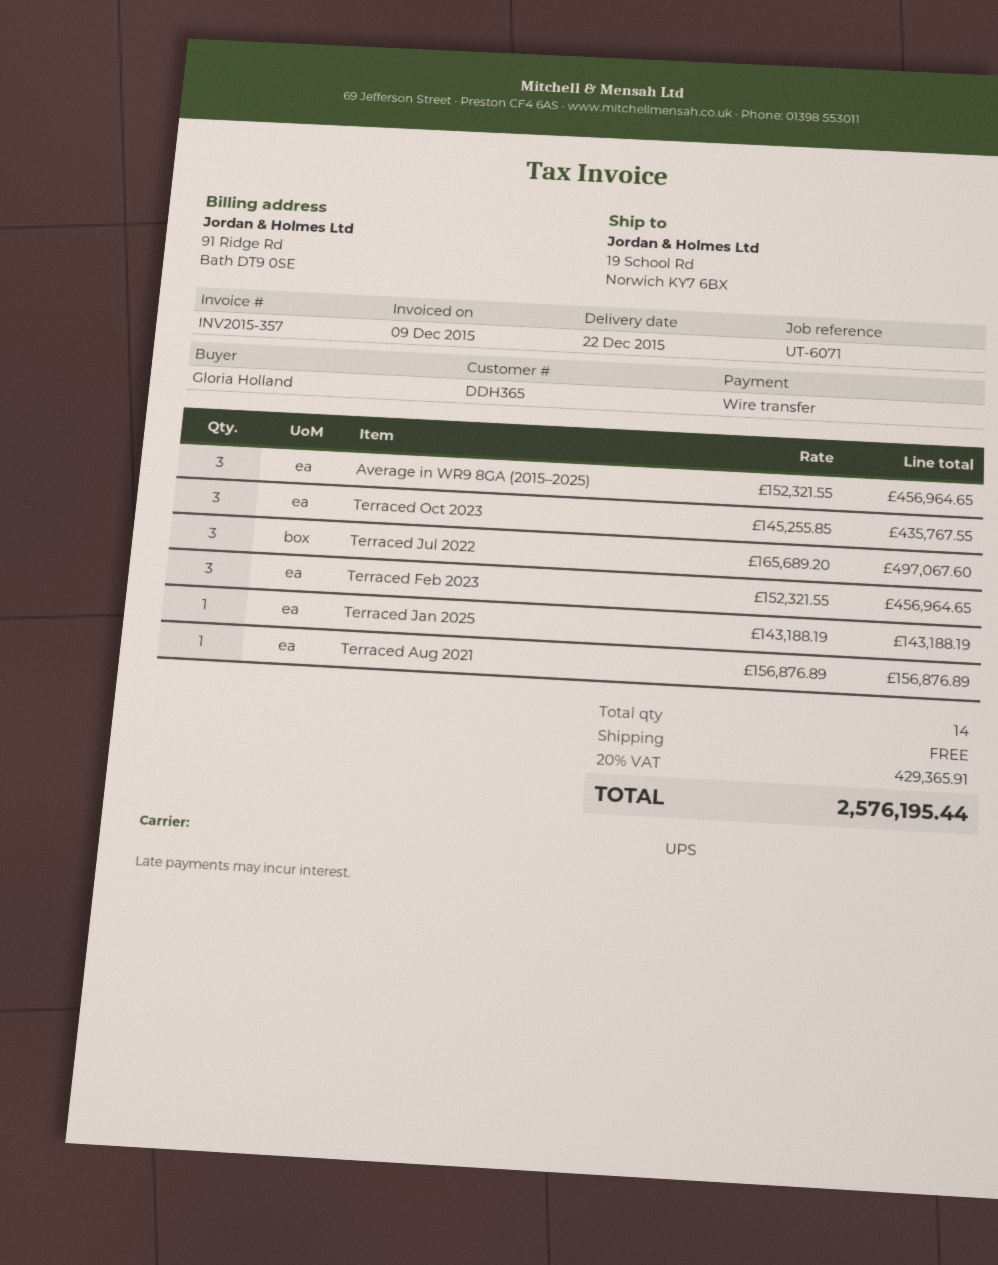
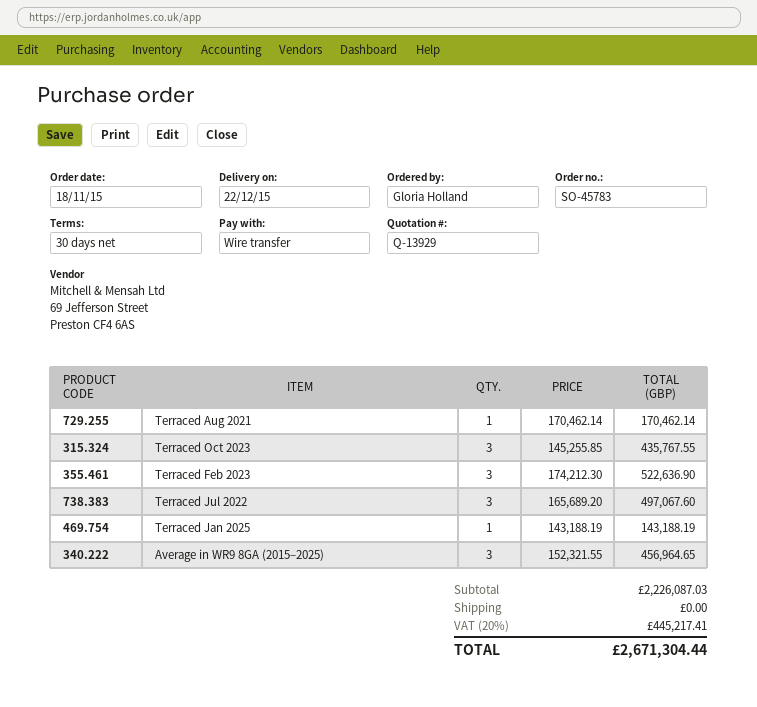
Terraced Feb 2023: 3 x 152321.55 = 456964.65 -> 3 x 174212.30 = 522636.90
Terraced Aug 2021: 1 x 156876.89 = 156876.89 -> 1 x 170462.14 = 170462.14
tax: 20% = 429365.91 -> 20% = 445217.41
total: 2576195.44 -> 2671304.44

